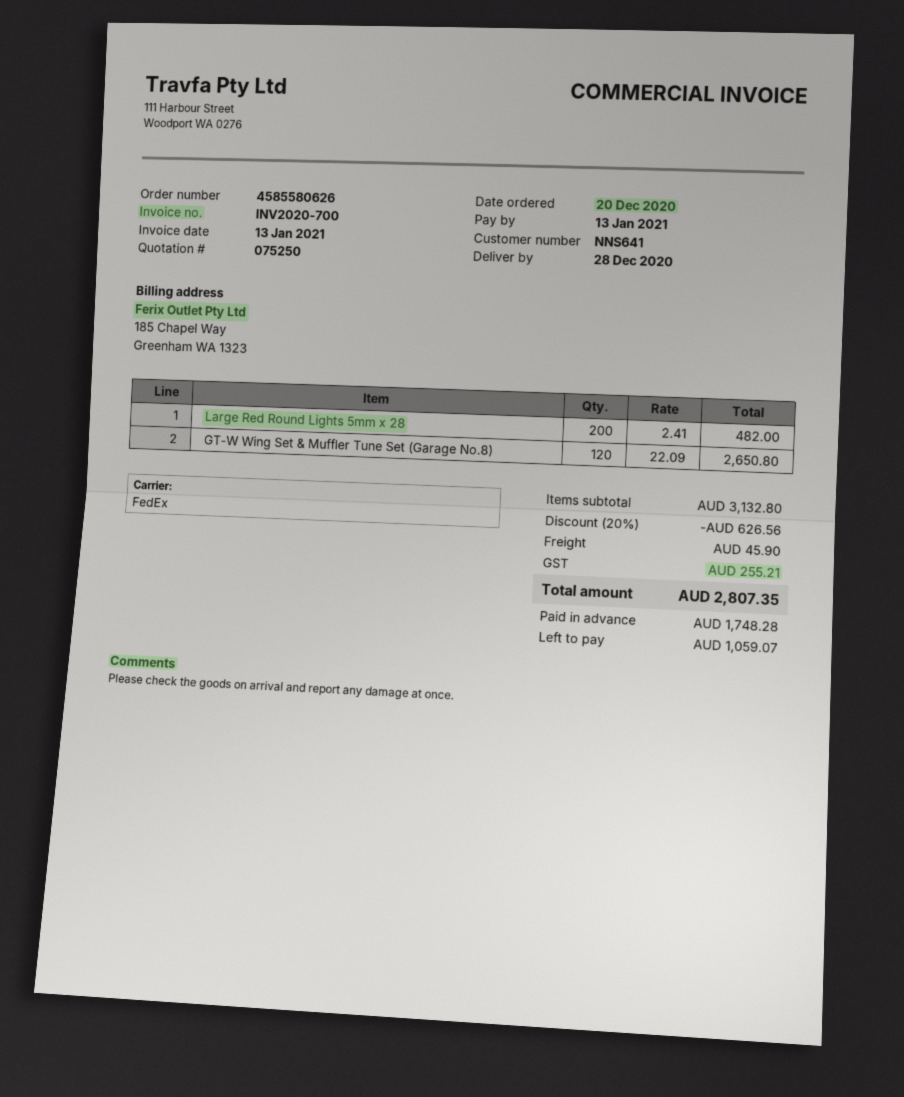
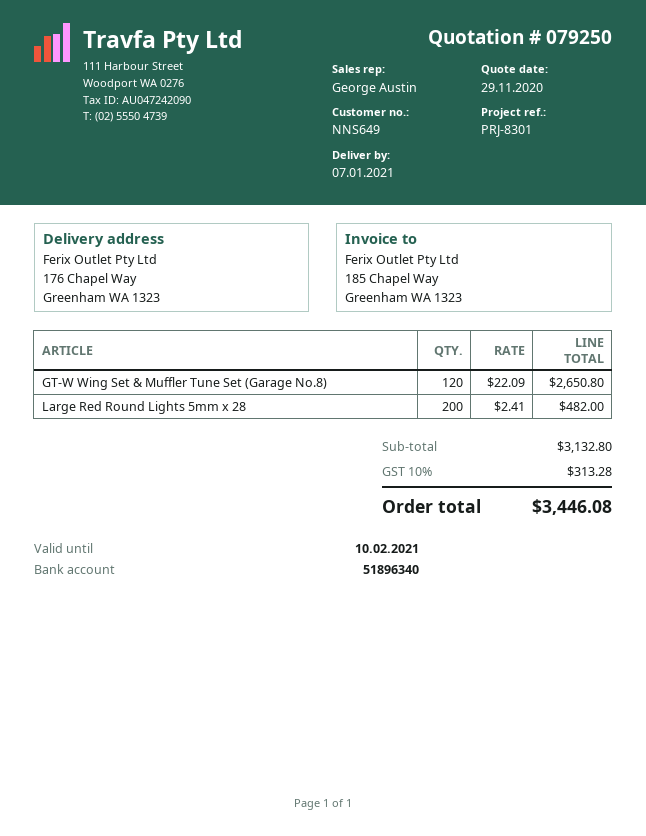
quote number: 075250 -> 079250
delivery date: 2020-12-28 -> 2021-01-07
customer number: NNS641 -> NNS649
discount: 20% = 626.56 -> none
shipping: 45.90 -> none
tax: 255.21 -> 313.28
total: 2807.35 -> 3446.08

